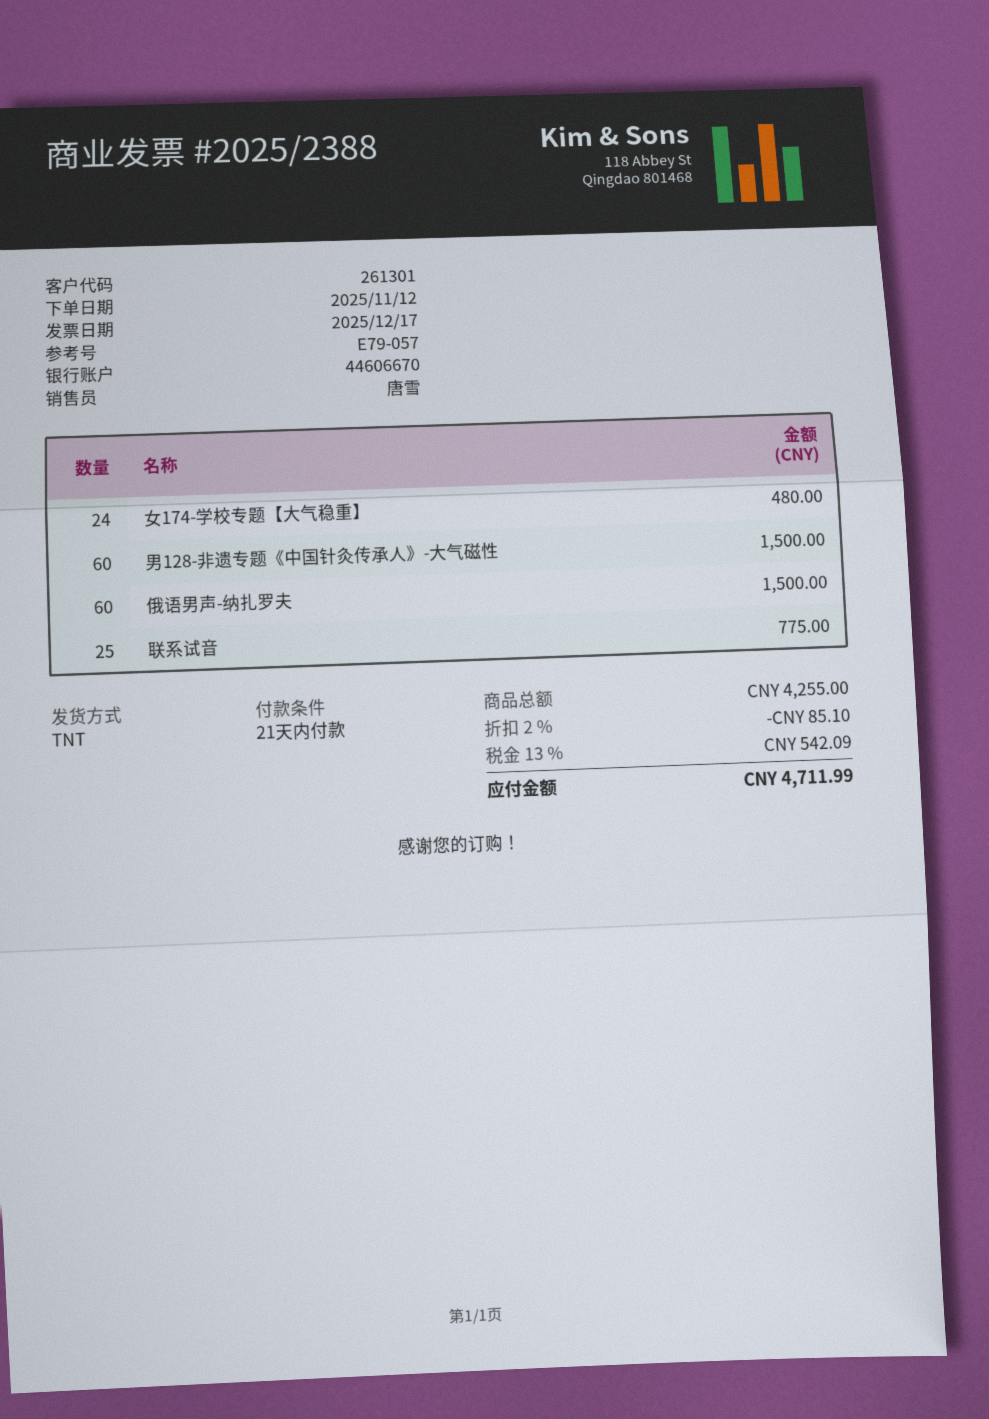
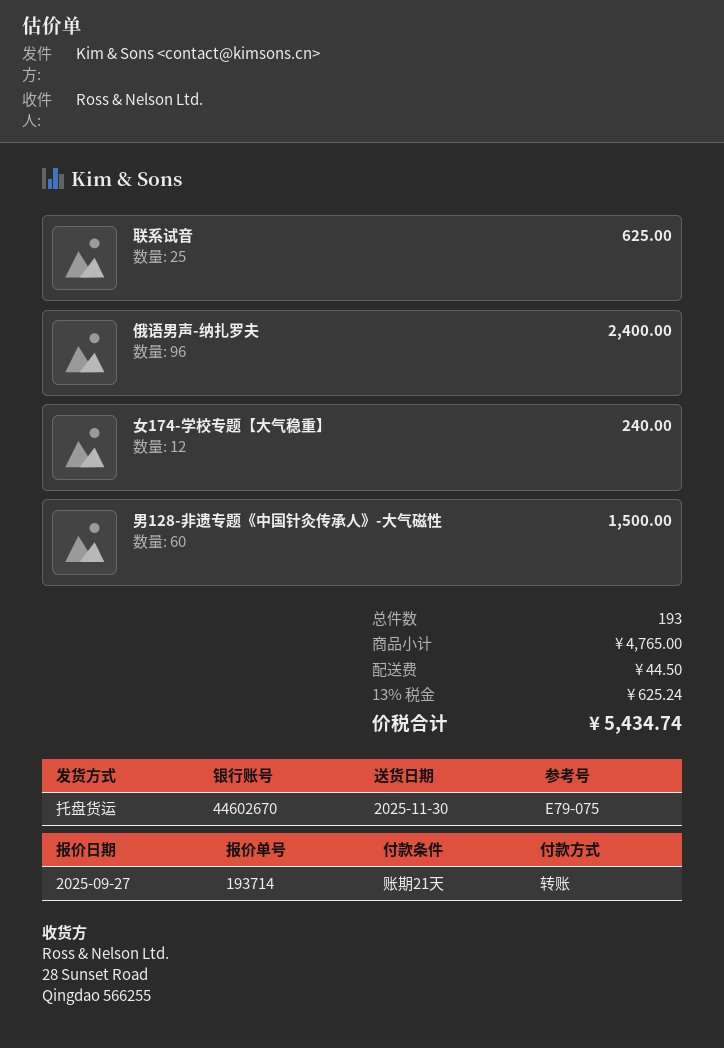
reference: E79-057 -> E79-075
bank account: 44606670 -> 44602670
shipping method: TNT -> pallet freight
女174-学校专题【大气稳重】: 24 for 480.00 -> 12 for 240.00
俄语男声-纳扎罗夫: 60 for 1500.00 -> 96 for 2400.00
联系试音: 25 for 775.00 -> 25 for 625.00
subtotal: 4255.00 -> 4765.00
discount: 2% = 85.10 -> none
shipping: none -> 44.50
tax: 13% = 542.09 -> 13% = 625.24
total: 4711.99 -> 5434.74

